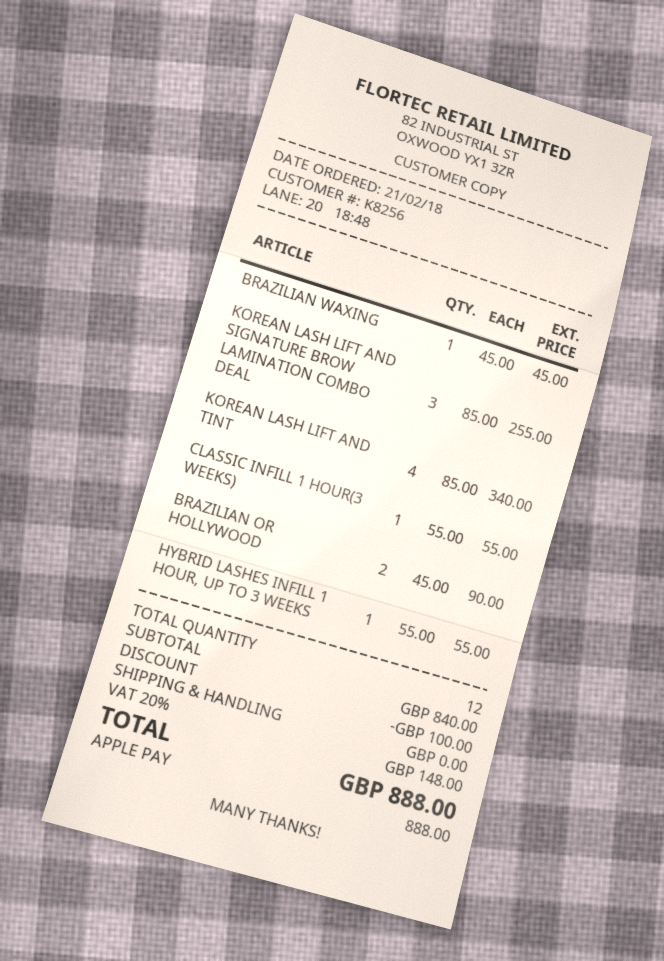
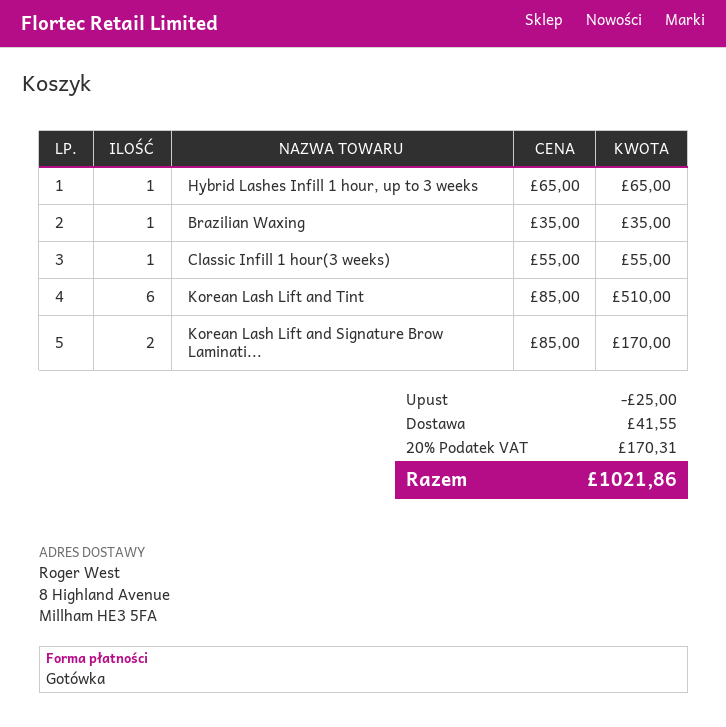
payment method: Apple Pay -> cash
BRAZILIAN WAXING: 1 x 45.00 = 45.00 -> 1 x 35.00 = 35.00
KOREAN LASH LIFT AND SIGNATURE BROW LAMINATION COMBO DEAL: 3 x 85.00 = 255.00 -> 2 x 85.00 = 170.00
KOREAN LASH LIFT AND TINT: 4 x 85.00 = 340.00 -> 6 x 85.00 = 510.00
BRAZILIAN OR HOLLYWOOD: 2 x 45.00 = 90.00 -> none
HYBRID LASHES INFILL 1 HOUR, UP TO 3 WEEKS: 1 x 55.00 = 55.00 -> 1 x 65.00 = 65.00
discount: 100.00 -> 25.00
shipping: 0.00 -> 41.55
tax: 20% = 148.00 -> 20% = 170.31
total: 888.00 -> 1021.86

